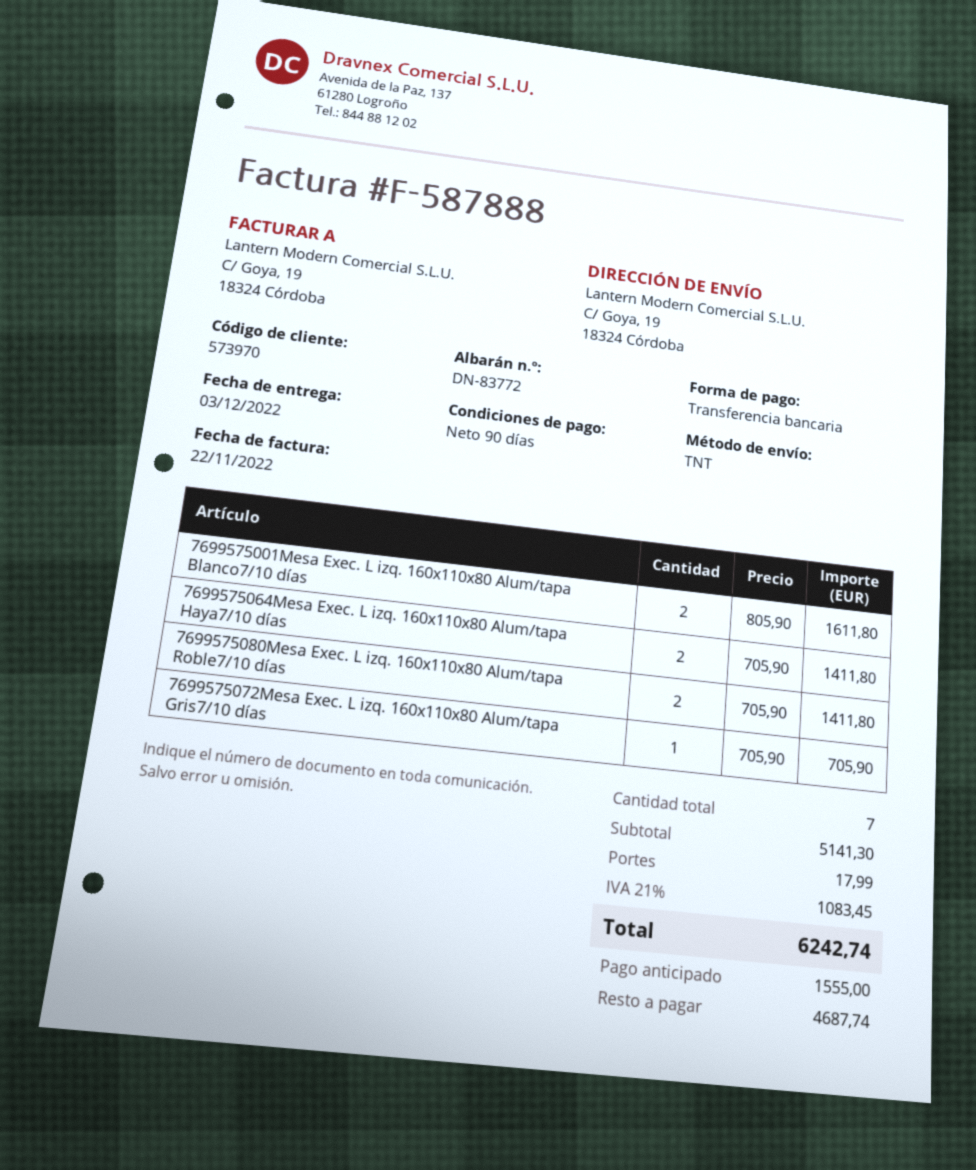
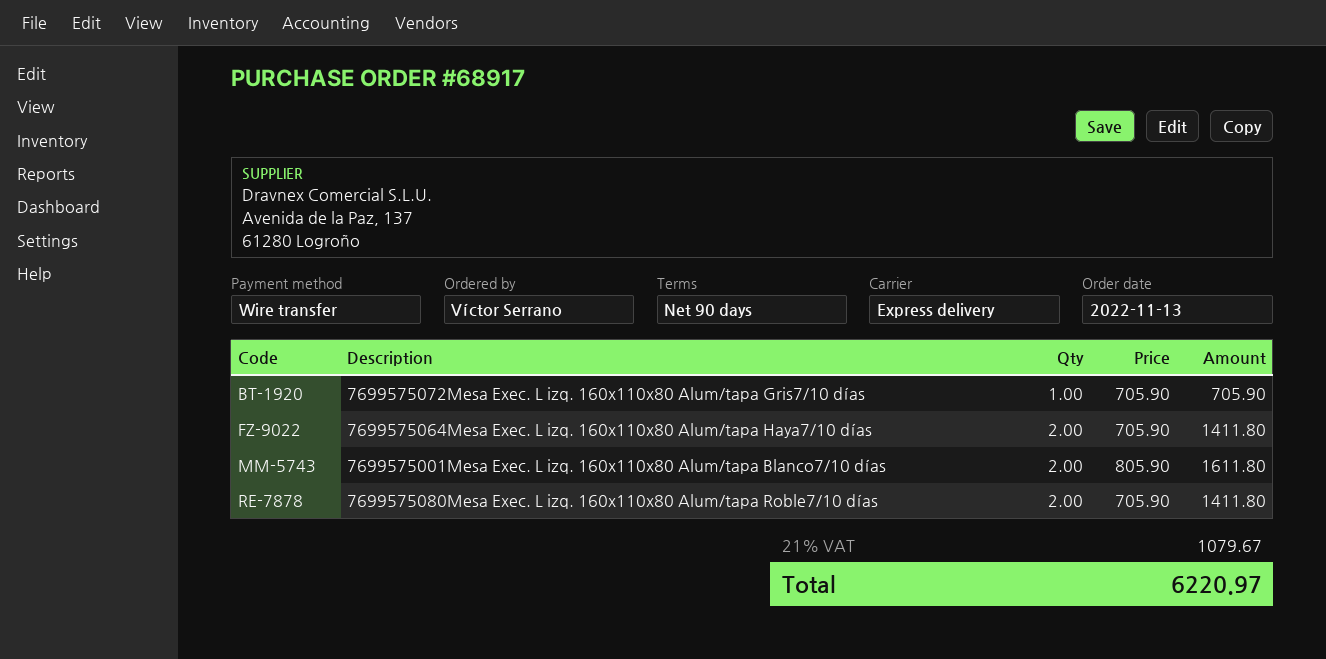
shipping method: TNT -> express
shipping: 17.99 -> none
tax: 21% = 1083.45 -> 21% = 1079.67
total: 6242.74 -> 6220.97

